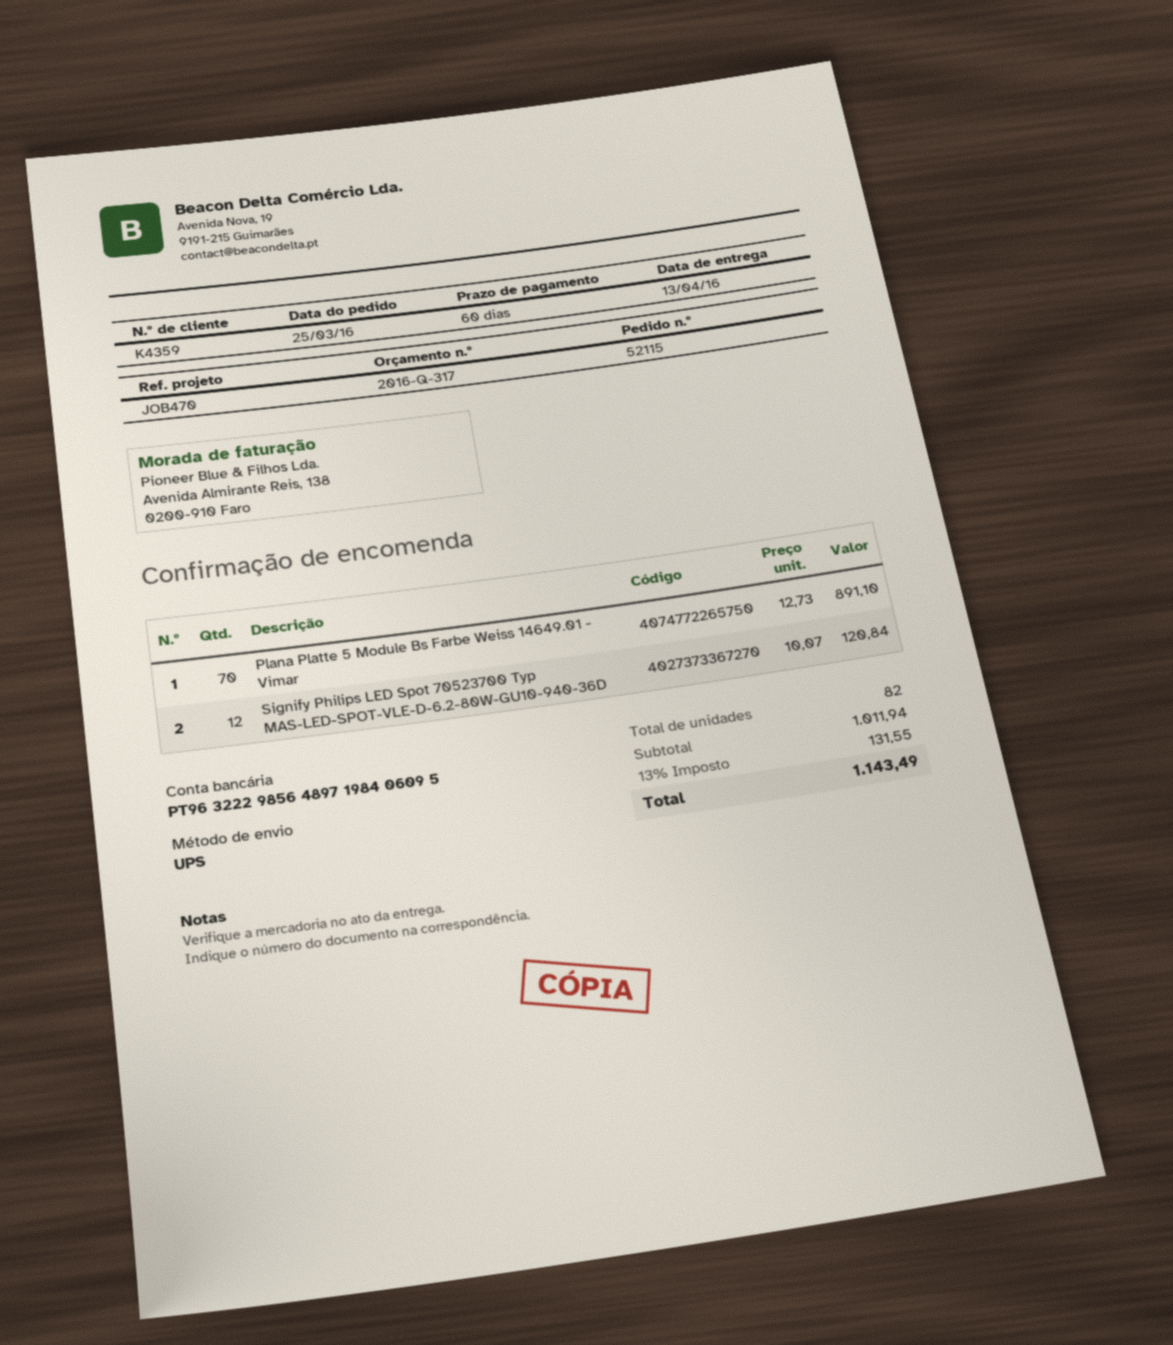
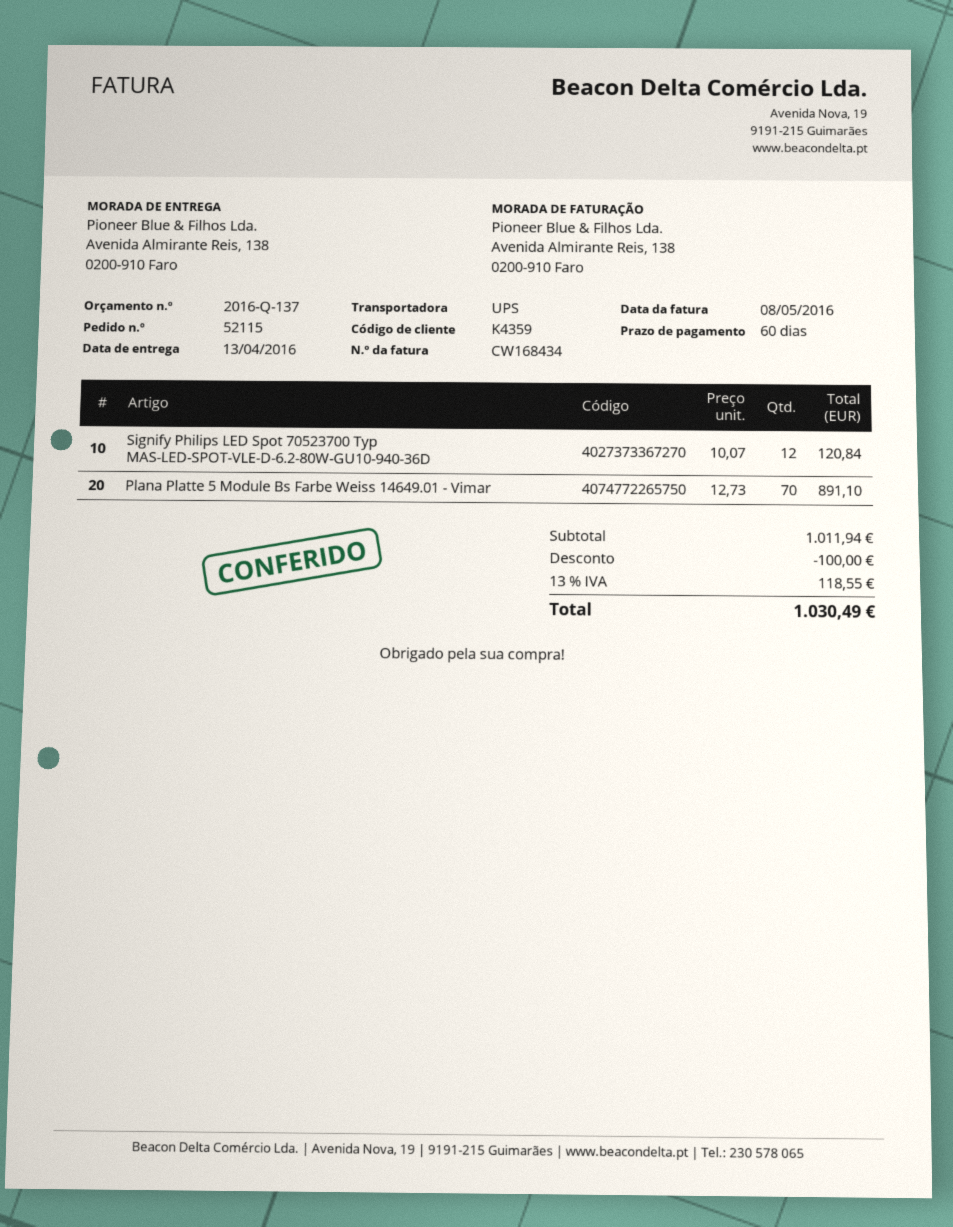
quote number: 2016-Q-317 -> 2016-Q-137
discount: none -> 100.00
tax: 13% = 131.55 -> 13% = 118.55
total: 1143.49 -> 1030.49

